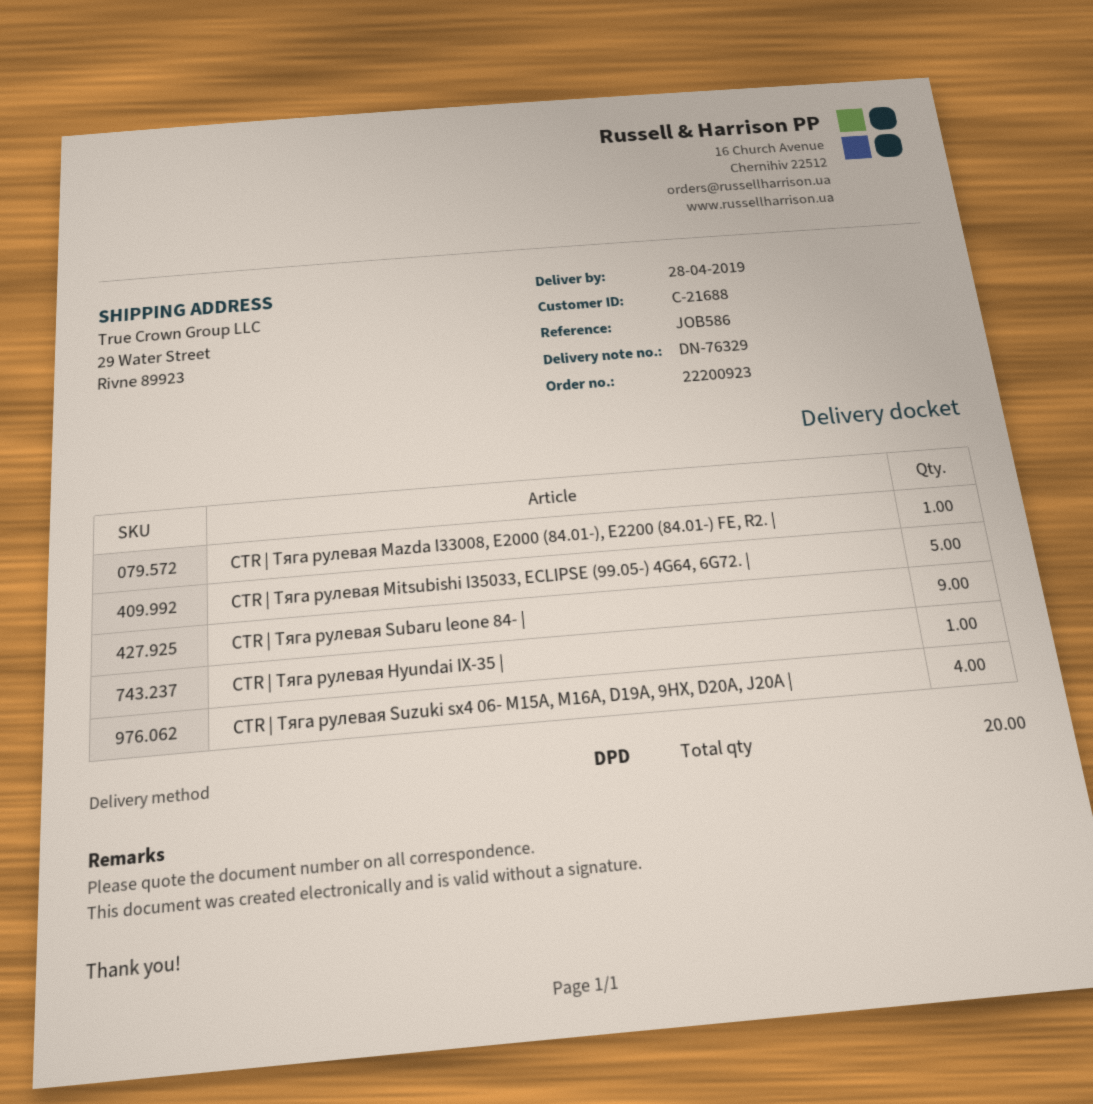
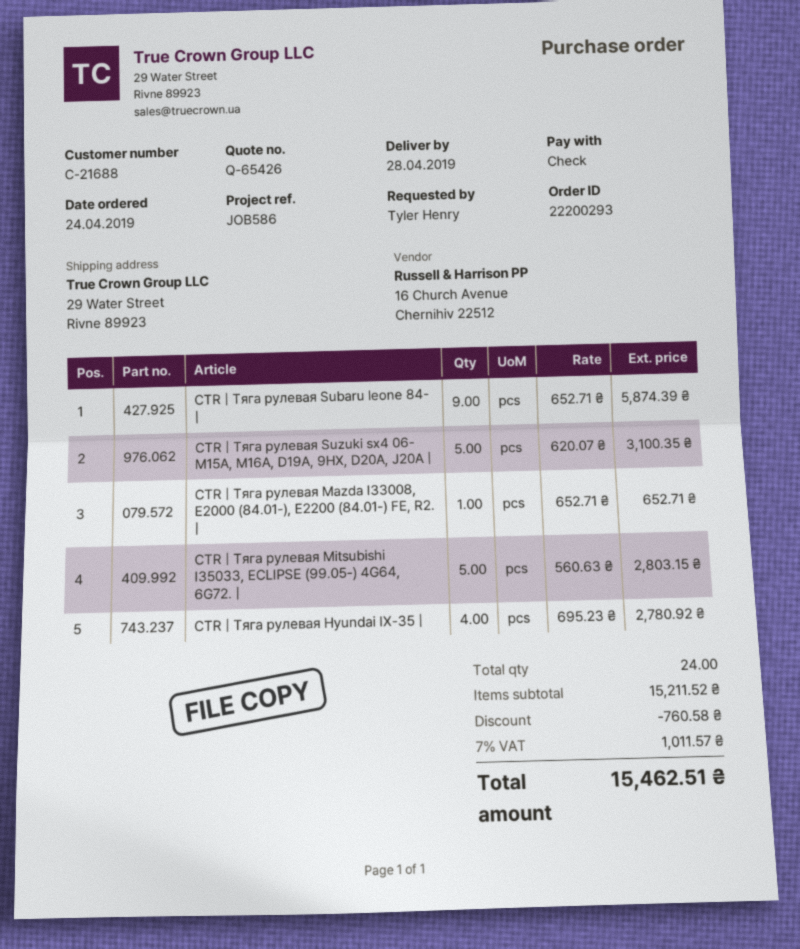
order number: 22200923 -> 22200293
CTR | Тяга рулевая Hyundai IX-35 |: 1 -> 4
CTR | Тяга рулевая Suzuki sx4 06- M15A, M16A, D19A, 9HX, D20A, J20A |: 4 -> 5
total quantity: 20 -> 24

